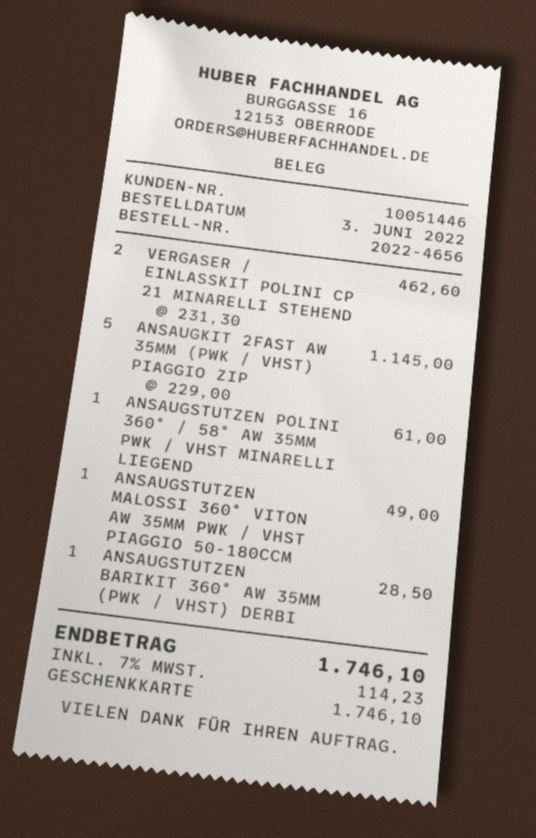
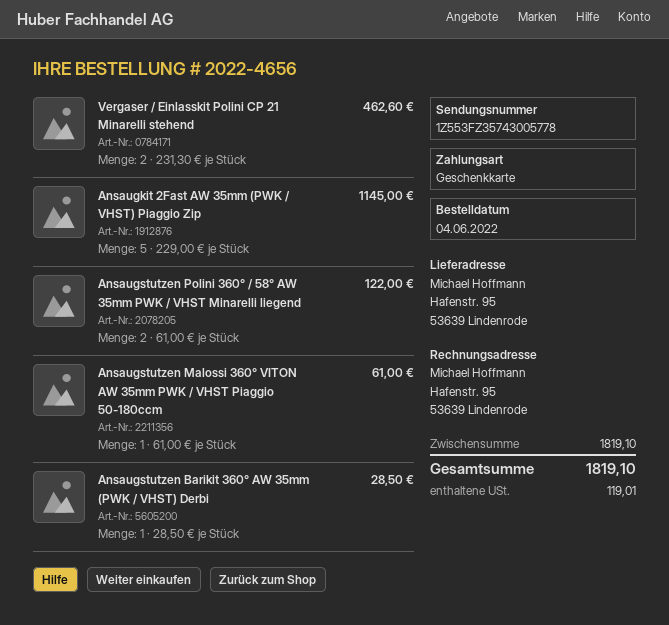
order date: 2022-06-03 -> 2022-06-04
ANSAUGSTUTZEN POLINI 360° / 58° AW 35MM PWK / VHST MINARELLI LIEGEND: 1 x 61.00 = 61.00 -> 2 x 61.00 = 122.00
ANSAUGSTUTZEN MALOSSI 360° VITON AW 35MM PWK / VHST PIAGGIO 50-180CCM: 1 x 49.00 = 49.00 -> 1 x 61.00 = 61.00
tax: 114.23 -> 119.01
total: 1746.10 -> 1819.10

